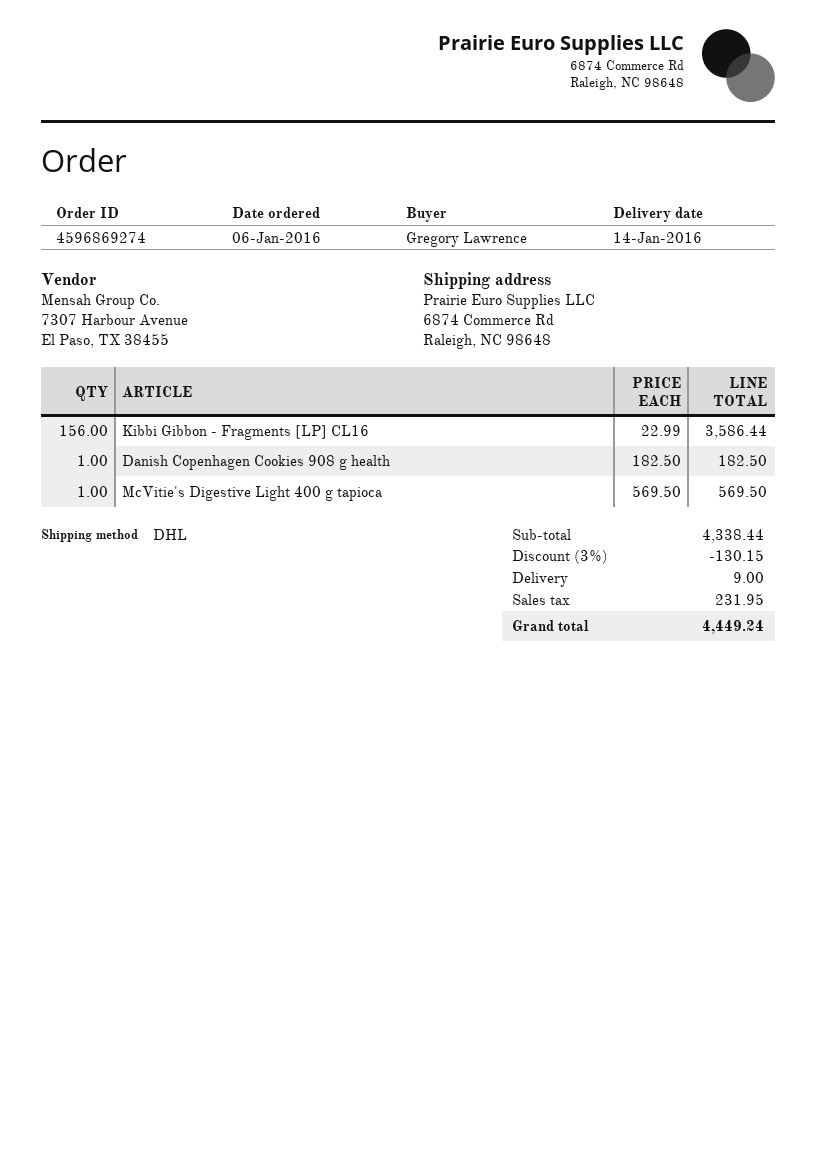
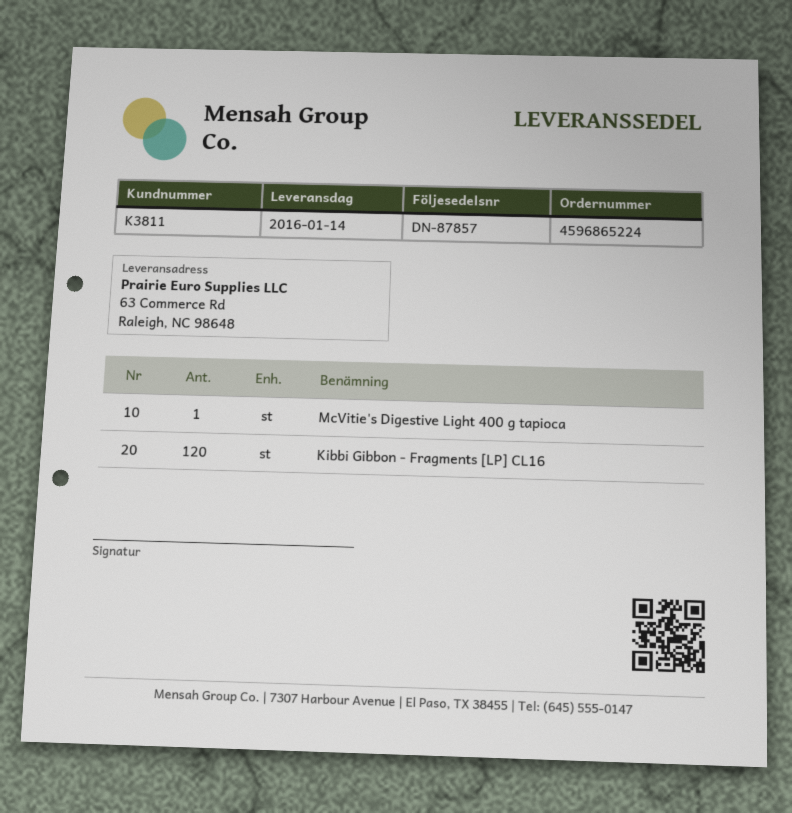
order number: 4596869274 -> 4596865224
ship to: 6874 Commerce Rd, Raleigh, NC 98648 -> 63 Commerce Rd, Raleigh, NC 98648
Kibbi Gibbon - Fragments [LP] CL16: 156 -> 120
Danish Copenhagen Cookies 908 g health: 1 -> none

